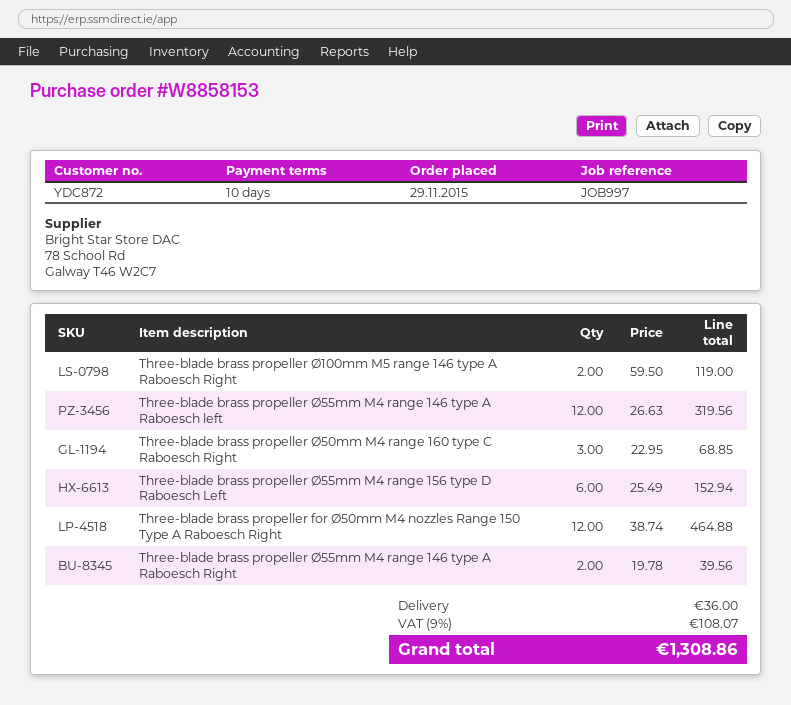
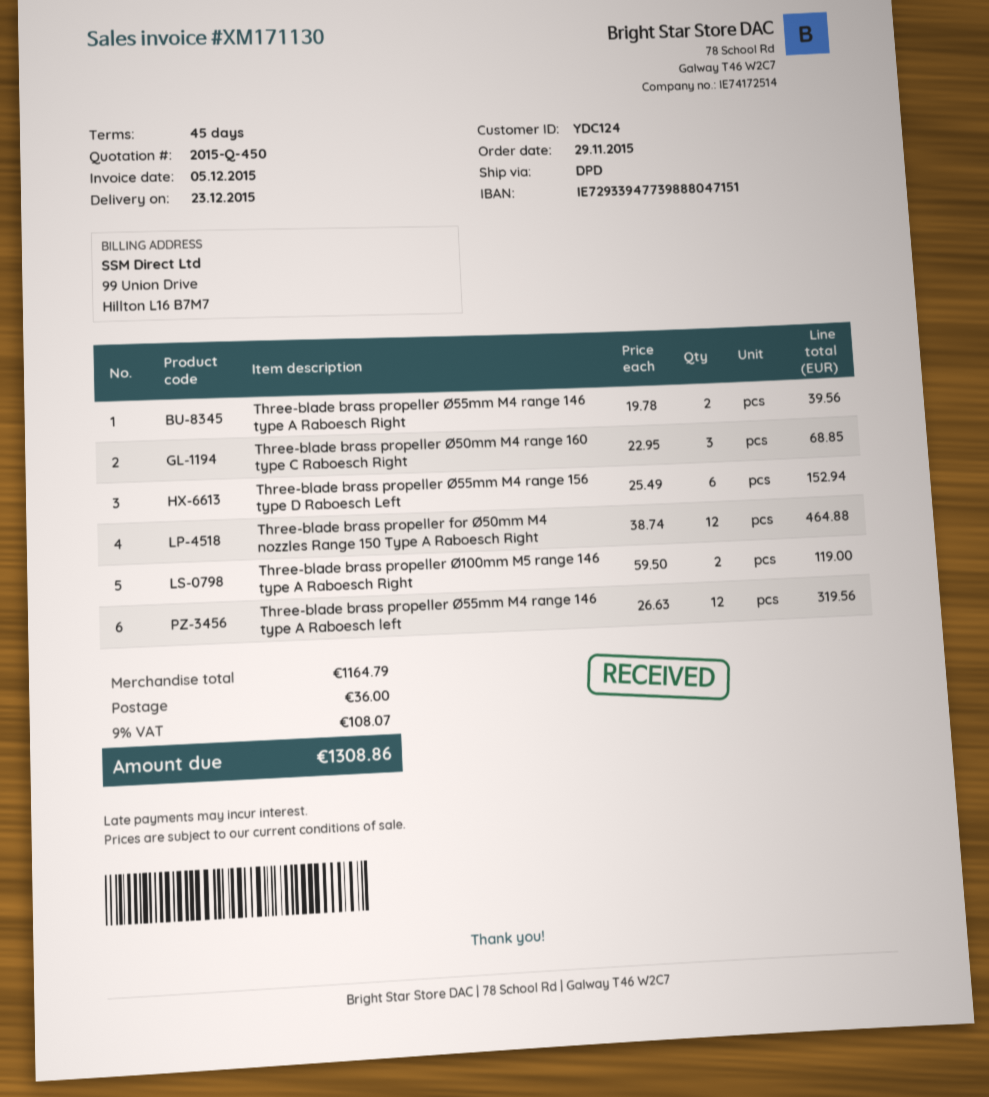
payment terms: 10 days -> 45 days
customer number: YDC872 -> YDC124

